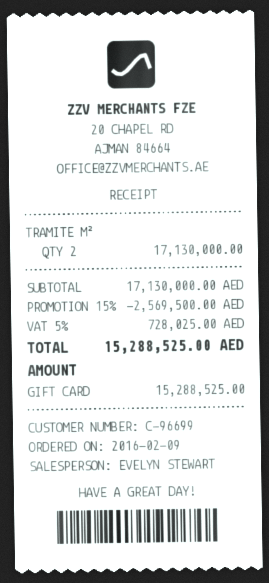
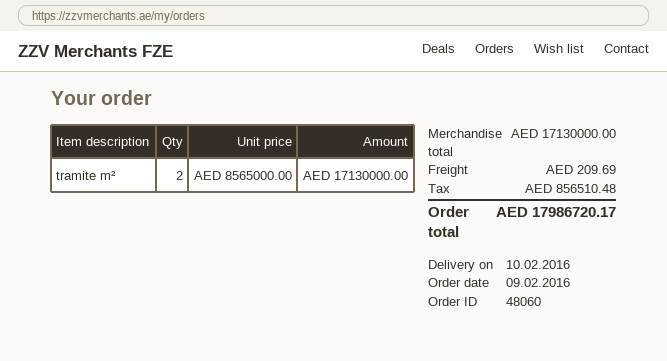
discount: 15% = 2569500.00 -> none
shipping: none -> 209.69
tax: 728025.00 -> 856510.48
total: 15288525.00 -> 17986720.17

